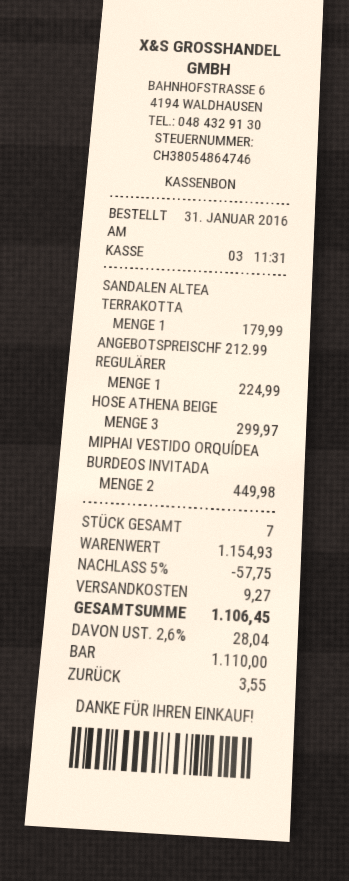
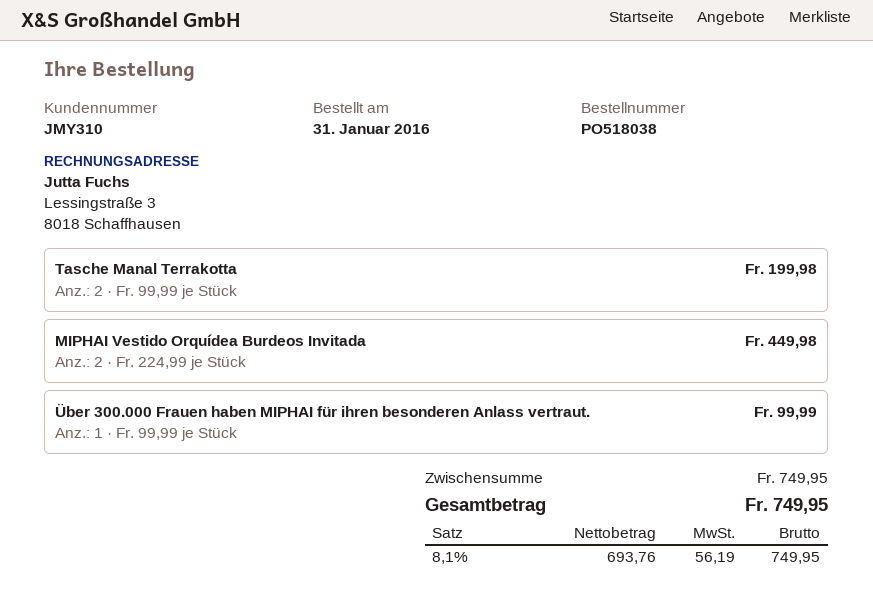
SANDALEN ALTEA TERRAKOTTA: 1 for 179.99 -> none
ANGEBOTSPREISCHF 212.99 REGULÄRER: 1 for 224.99 -> none
HOSE ATHENA BEIGE: 3 for 299.97 -> none
Tasche Manal Terrakotta: none -> 2 for 199.98
Über 300.000 Frauen haben MIPHAI für ihren besonderen Anlass vertraut.: none -> 1 for 99.99
subtotal: 1154.93 -> 749.95
discount: 5% = 57.75 -> none
shipping: 9.27 -> none
tax: 2.6% = 28.04 -> 8.1% = 56.19
total: 1106.45 -> 749.95

